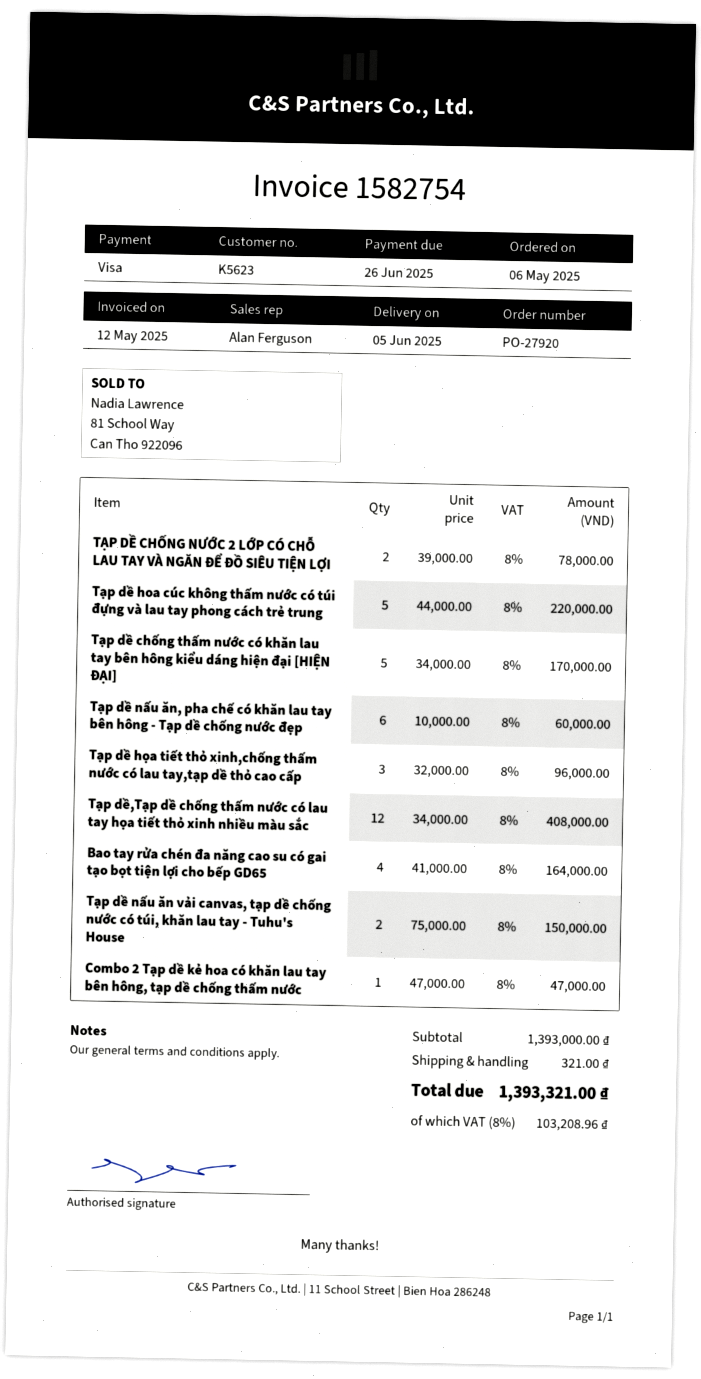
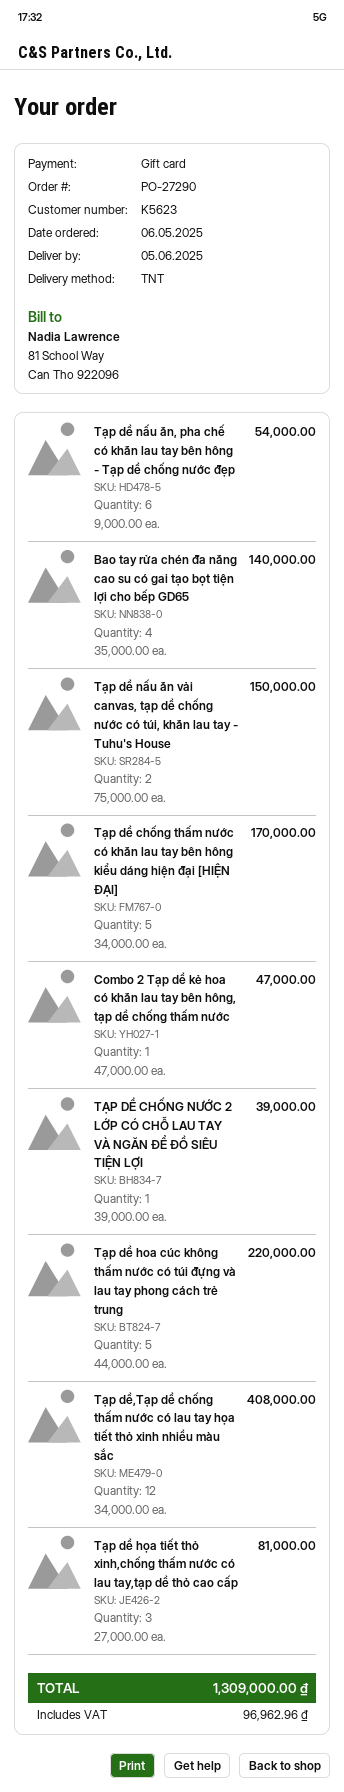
order number: PO-27920 -> PO-27290
payment method: Visa -> gift card
TẠP DỀ CHỐNG NƯỚC 2 LỚP CÓ CHỖ LAU TAY VÀ NGĂN ĐỂ ĐỒ SIÊU TIỆN LỢI: 2 x 39000.00 = 78000.00 -> 1 x 39000.00 = 39000.00
Tạp dề nấu ăn, pha chế có khăn lau tay bên hông - Tạp dề chống nước đẹp: 6 x 10000.00 = 60000.00 -> 6 x 9000.00 = 54000.00
Tạp dề họa tiết thỏ xinh,chống thấm nước có lau tay,tạp dề thỏ cao cấp: 3 x 32000.00 = 96000.00 -> 3 x 27000.00 = 81000.00
Bao tay rửa chén đa năng cao su có gai tạo bọt tiện lợi cho bếp GD65: 4 x 41000.00 = 164000.00 -> 4 x 35000.00 = 140000.00
shipping: 321.00 -> none
tax: 103208.96 -> 96962.96
total: 1393321.00 -> 1309000.00

